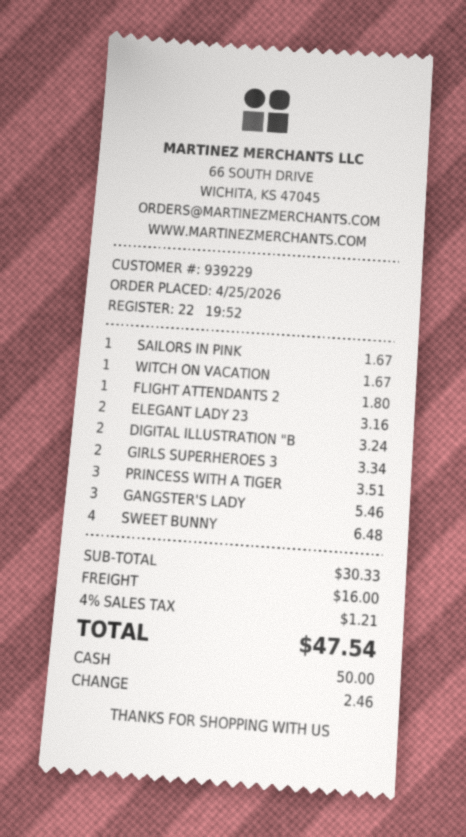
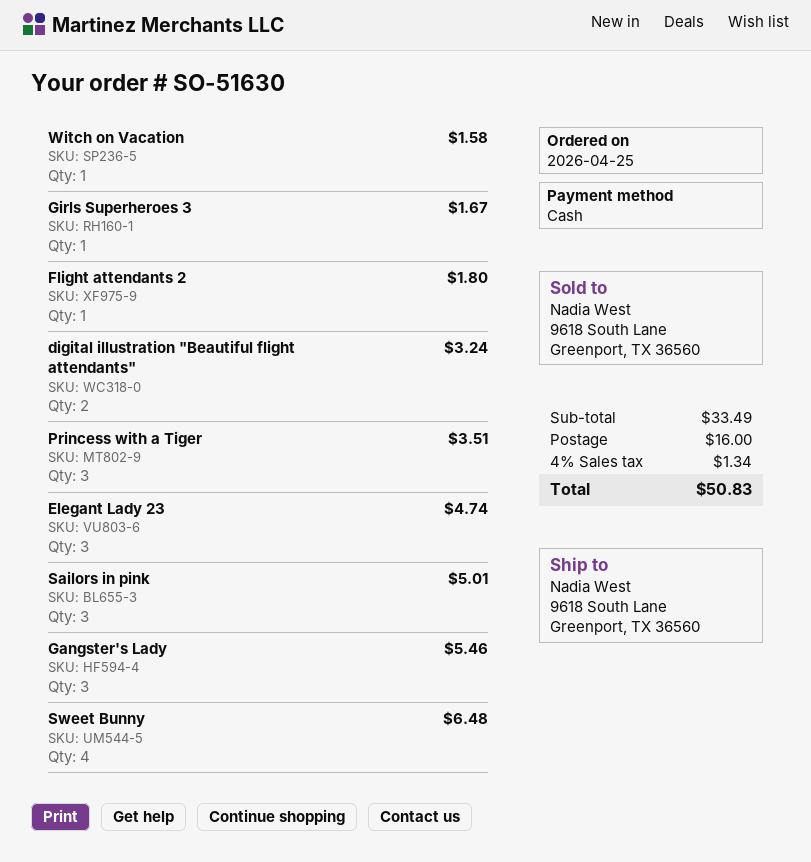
SAILORS IN PINK: 1 for 1.67 -> 3 for 5.01
WITCH ON VACATION: 1 for 1.67 -> 1 for 1.58
ELEGANT LADY 23: 2 for 3.16 -> 3 for 4.74
GIRLS SUPERHEROES 3: 2 for 3.34 -> 1 for 1.67
subtotal: 30.33 -> 33.49
tax: 4% = 1.21 -> 4% = 1.34
total: 47.54 -> 50.83

